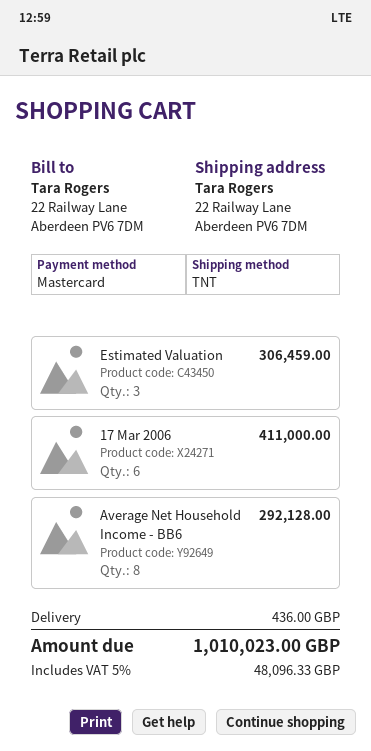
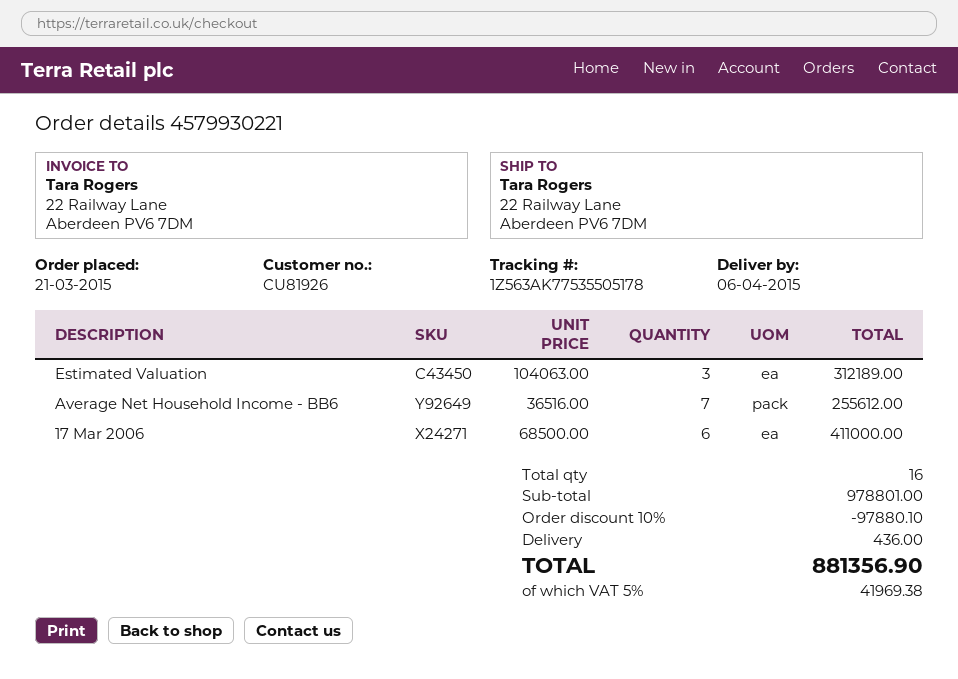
Estimated Valuation: 3 for 306459.00 -> 3 for 312189.00
Average Net Household Income - BB6: 8 for 292128.00 -> 7 for 255612.00
discount: none -> 10% = 97880.10
tax: 5% = 48096.33 -> 5% = 41969.38
total: 1010023.00 -> 881356.90

